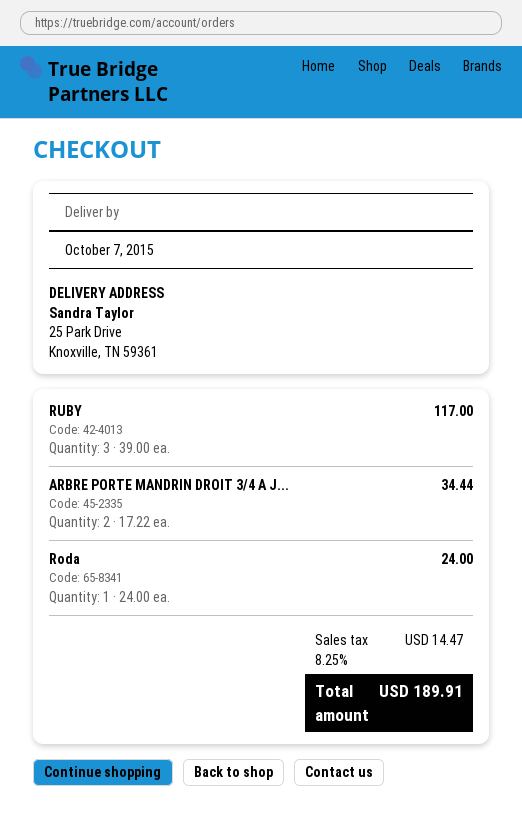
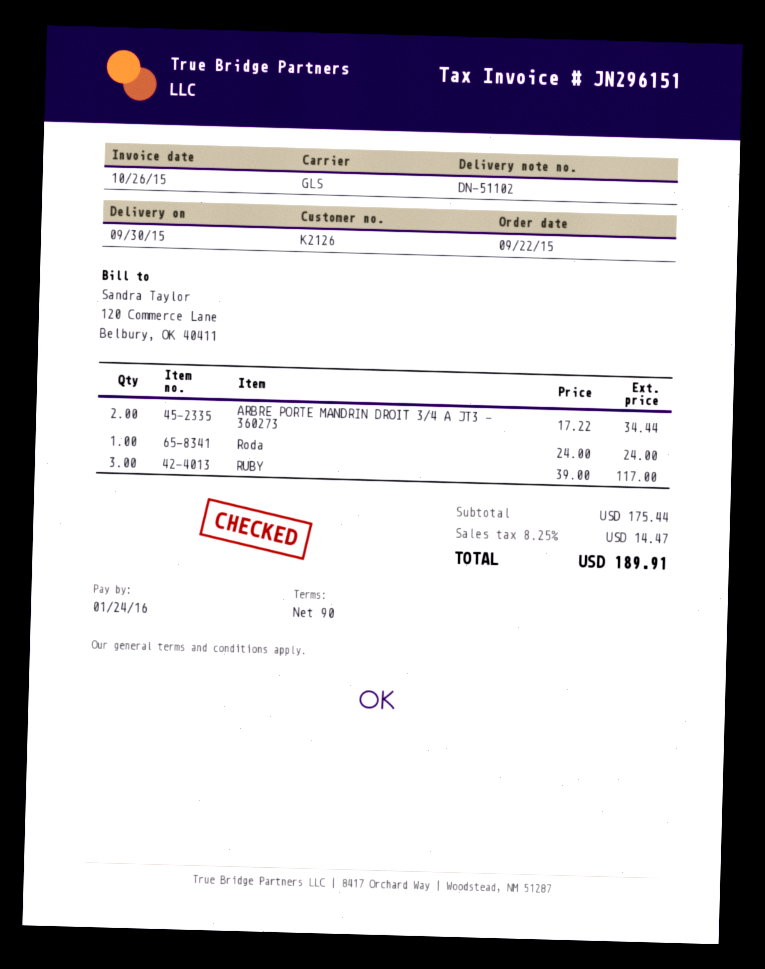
delivery date: 2015-10-07 -> 2015-09-30

